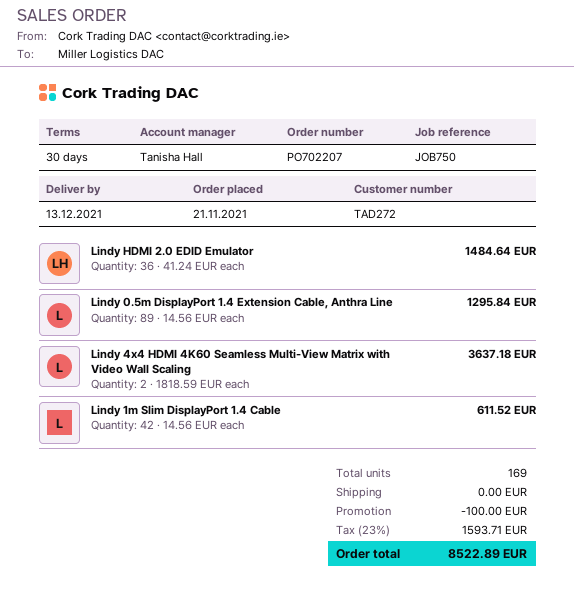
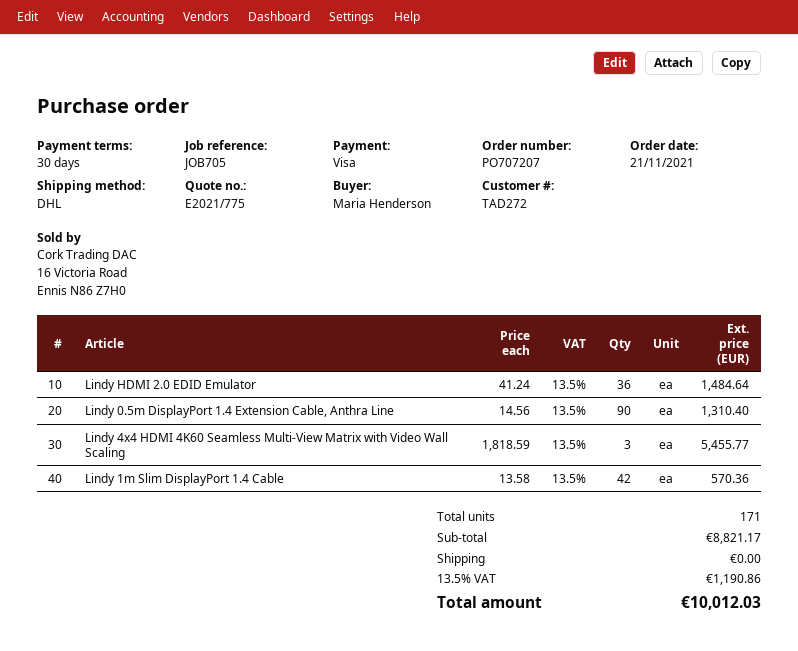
order number: PO702207 -> PO707207
reference: JOB750 -> JOB705
Lindy 0.5m DisplayPort 1.4 Extension Cable, Anthra Line: 89 x 14.56 = 1295.84 -> 90 x 14.56 = 1310.40
Lindy 4x4 HDMI 4K60 Seamless Multi-View Matrix with Video Wall Scaling: 2 x 1818.59 = 3637.18 -> 3 x 1818.59 = 5455.77
Lindy 1m Slim DisplayPort 1.4 Cable: 42 x 14.56 = 611.52 -> 42 x 13.58 = 570.36
total quantity: 169 -> 171
discount: 100.00 -> none
tax: 23% = 1593.71 -> 13.5% = 1190.86
total: 8522.89 -> 10012.03

